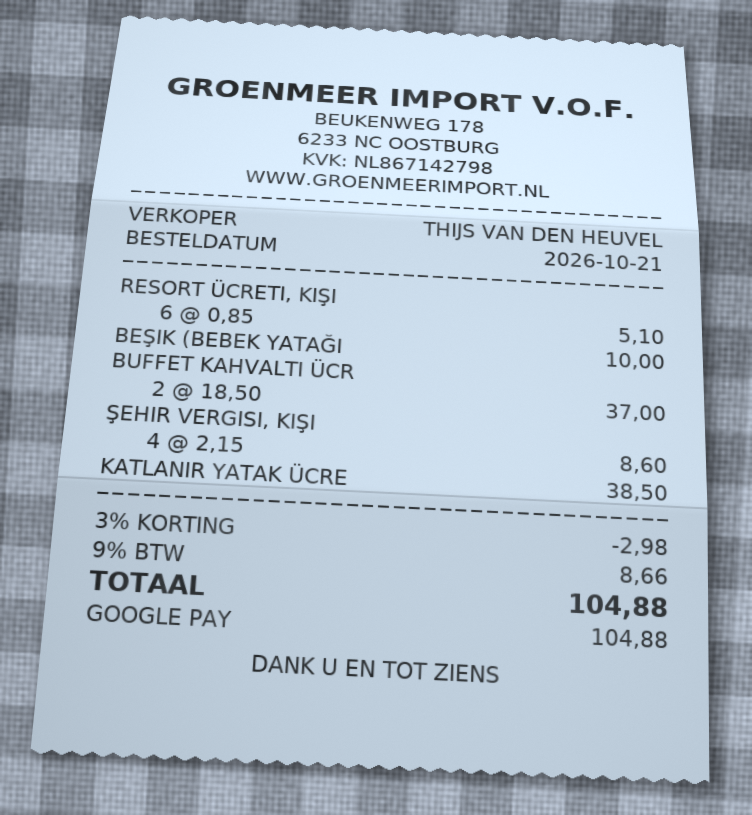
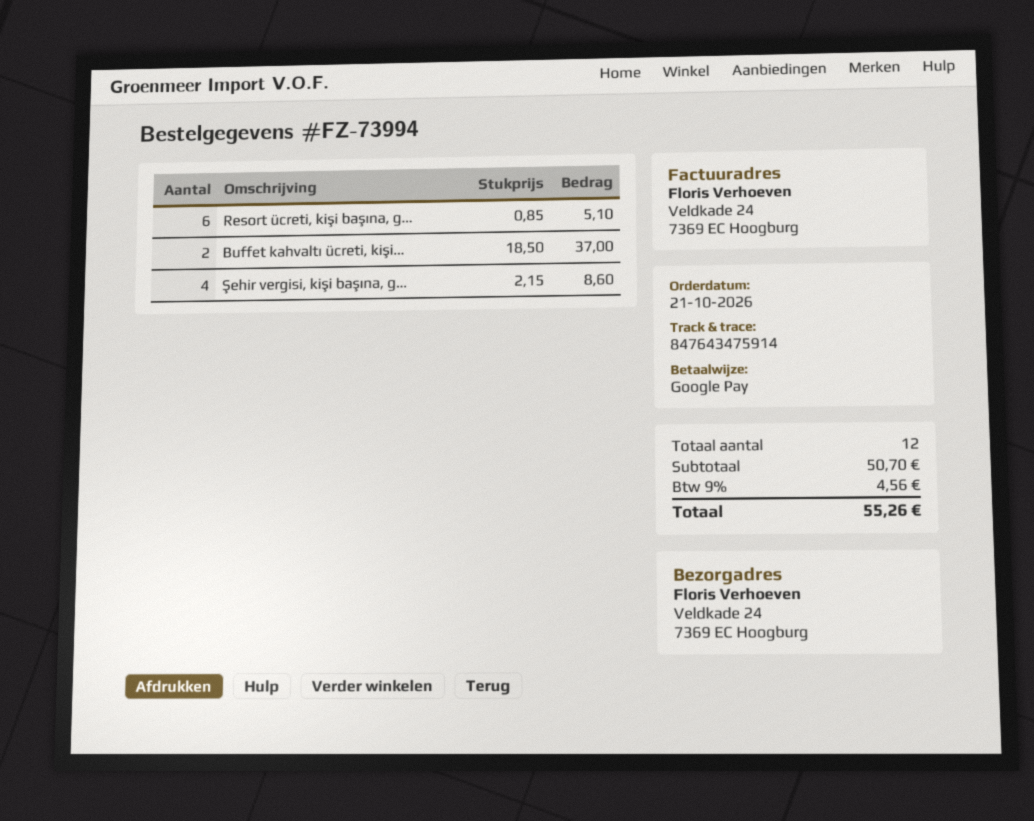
BEŞIK (BEBEK YATAĞI: 1 x 10.00 = 10.00 -> none
KATLANIR YATAK ÜCRE: 1 x 38.50 = 38.50 -> none
discount: 3% = 2.98 -> none
tax: 9% = 8.66 -> 9% = 4.56
total: 104.88 -> 55.26

